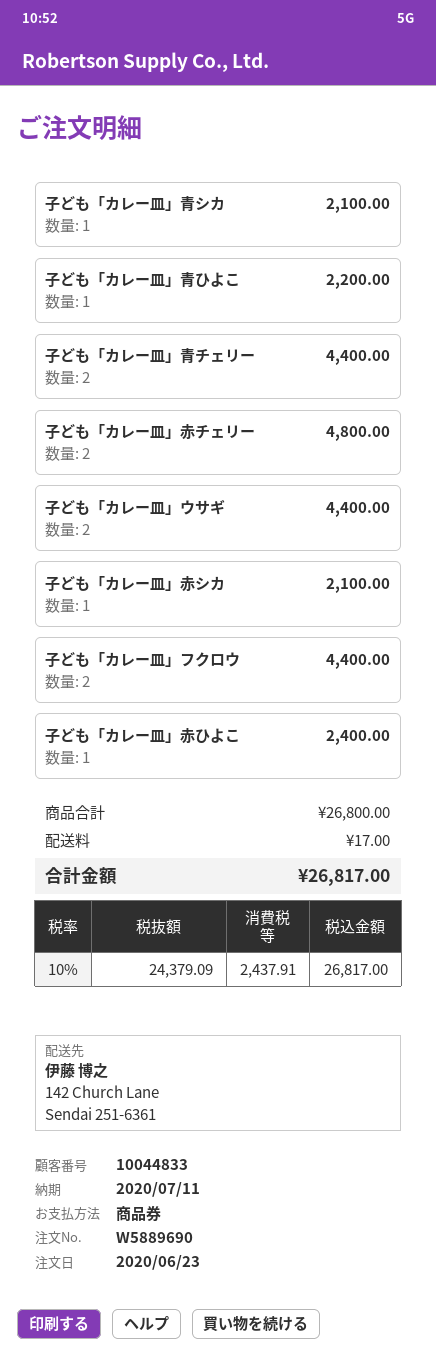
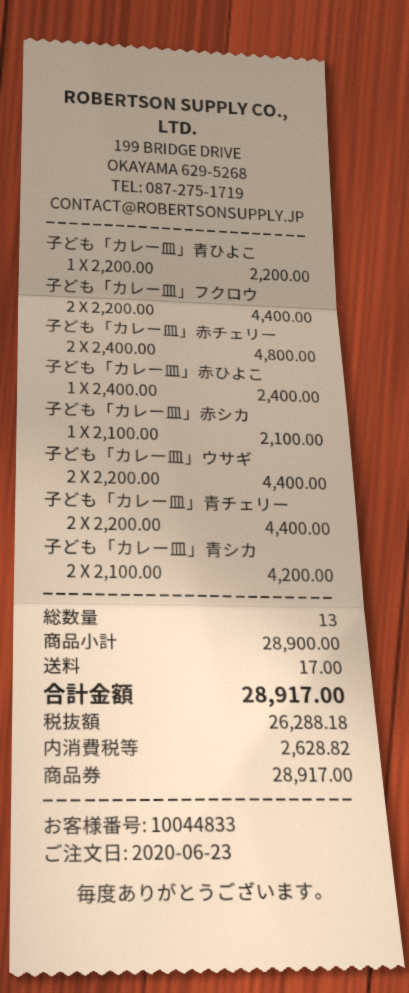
子ども「カレー皿」青シカ: 1 for 2100.00 -> 2 for 4200.00
subtotal: 26800.00 -> 28900.00
net: 24379.09 -> 26288.18
tax: 2437.91 -> 2628.82
total: 26817.00 -> 28917.00

